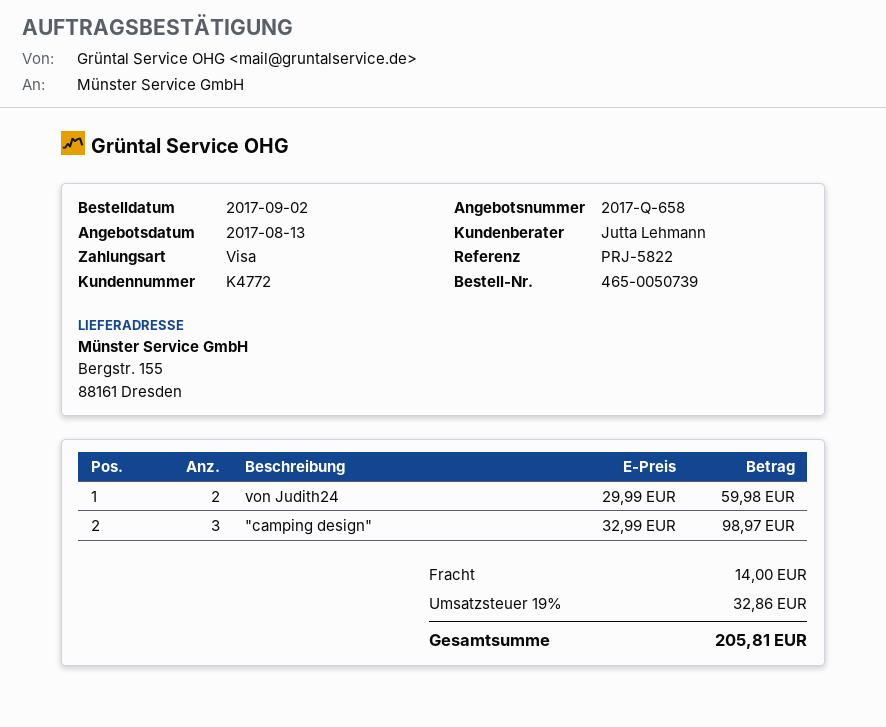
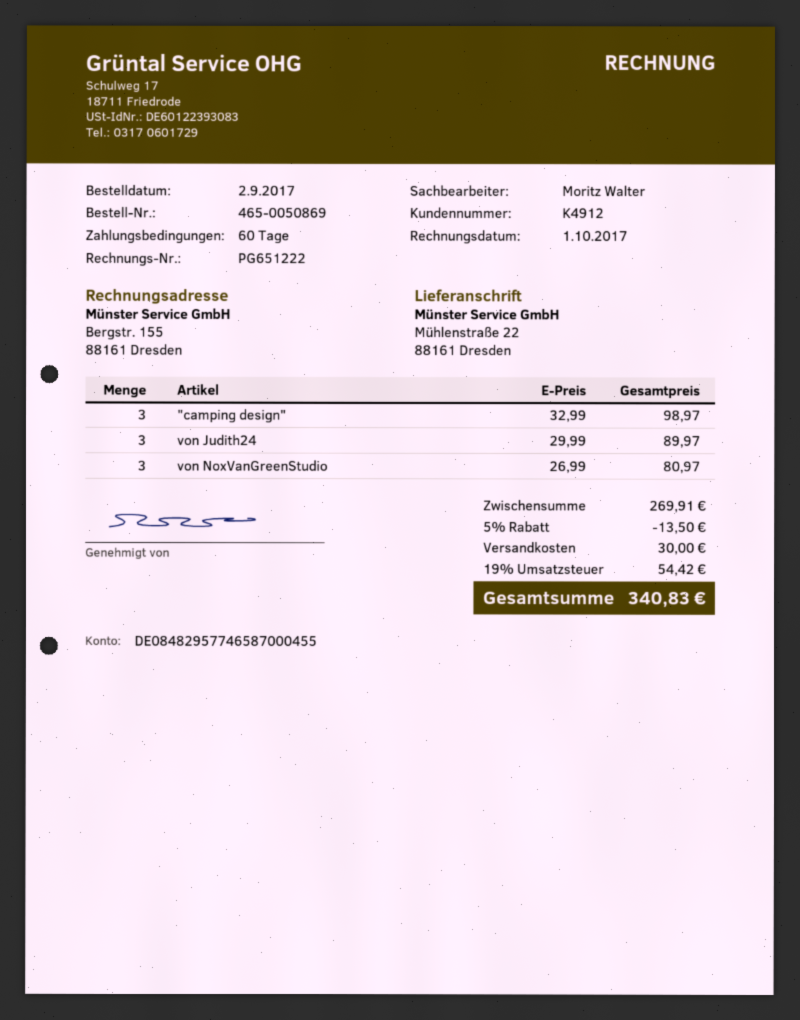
order number: 465-0050739 -> 465-0050869
customer number: K4772 -> K4912
sales rep: Jutta Lehmann -> Moritz Walter
ship to: Bergstr. 155, 88161 Dresden -> Mühlenstraße 22, 88161 Dresden
von Judith24: 2 x 29.99 = 59.98 -> 3 x 29.99 = 89.97
von NoxVanGreenStudio: none -> 3 x 26.99 = 80.97
discount: none -> 5% = 13.50
shipping: 14.00 -> 30.00
tax: 19% = 32.86 -> 19% = 54.42
total: 205.81 -> 340.83

